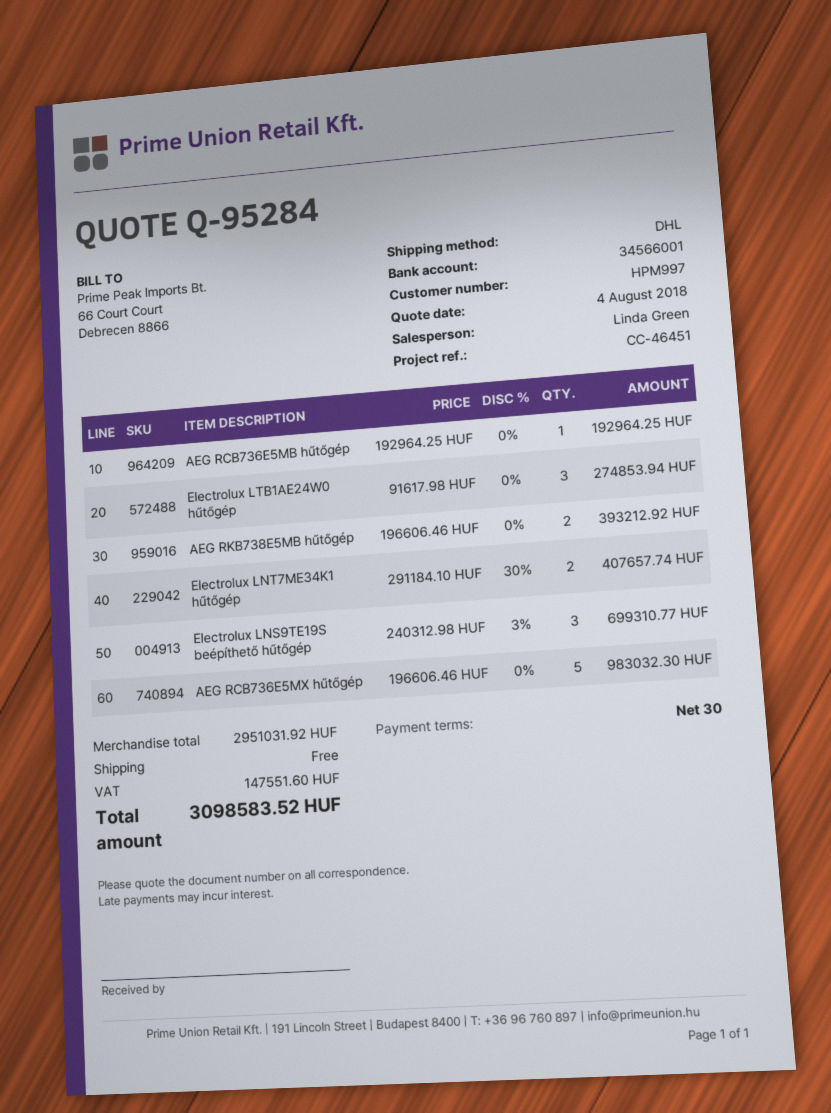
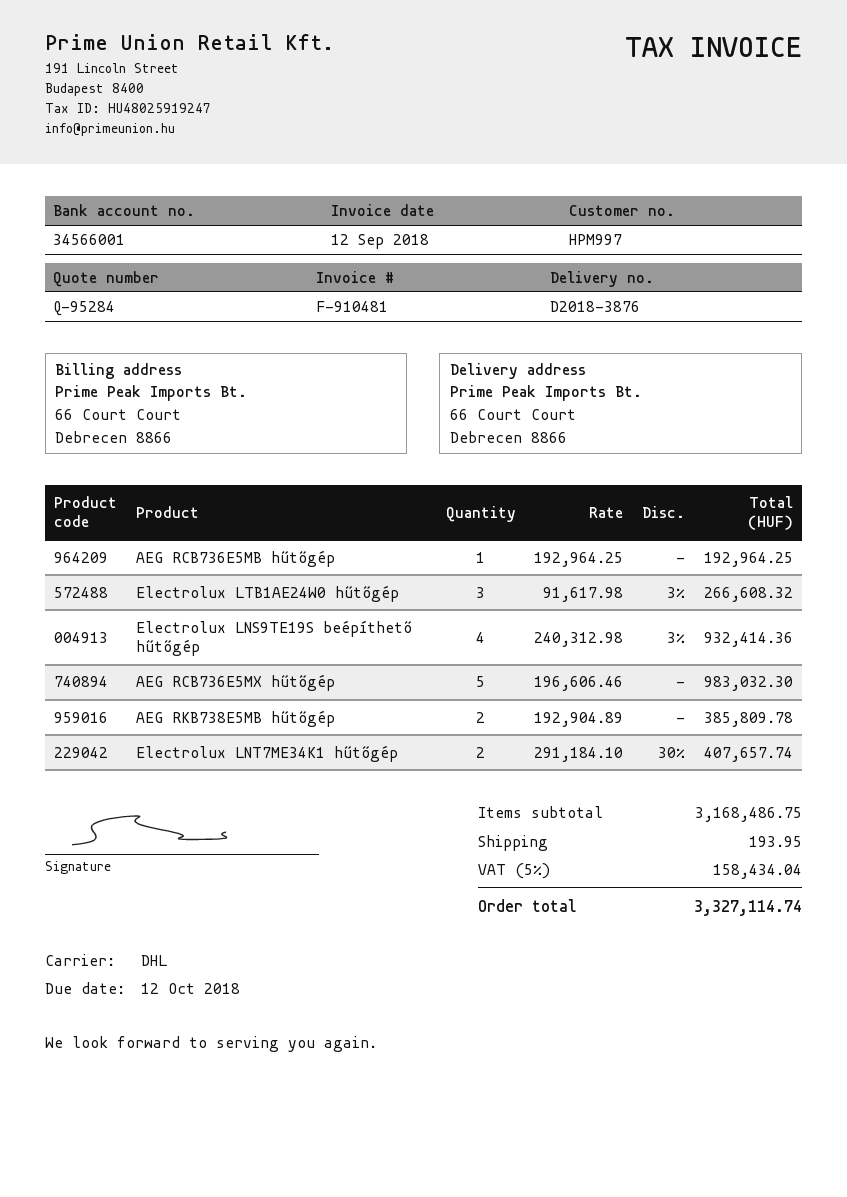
Electrolux LTB1AE24W0 hűtőgép: 3 x 91617.98 = 274853.94 -> 3 x 91617.98 - 3% = 266608.32
AEG RKB738E5MB hűtőgép: 2 x 196606.46 = 393212.92 -> 2 x 192904.89 = 385809.78
Electrolux LNS9TE19S beépíthető hűtőgép: 3 x 240312.98 - 3% = 699310.77 -> 4 x 240312.98 - 3% = 932414.36
subtotal: 2951031.92 -> 3168486.75
shipping: 0.00 -> 193.95
tax: 147551.60 -> 158434.04
total: 3098583.52 -> 3327114.74

